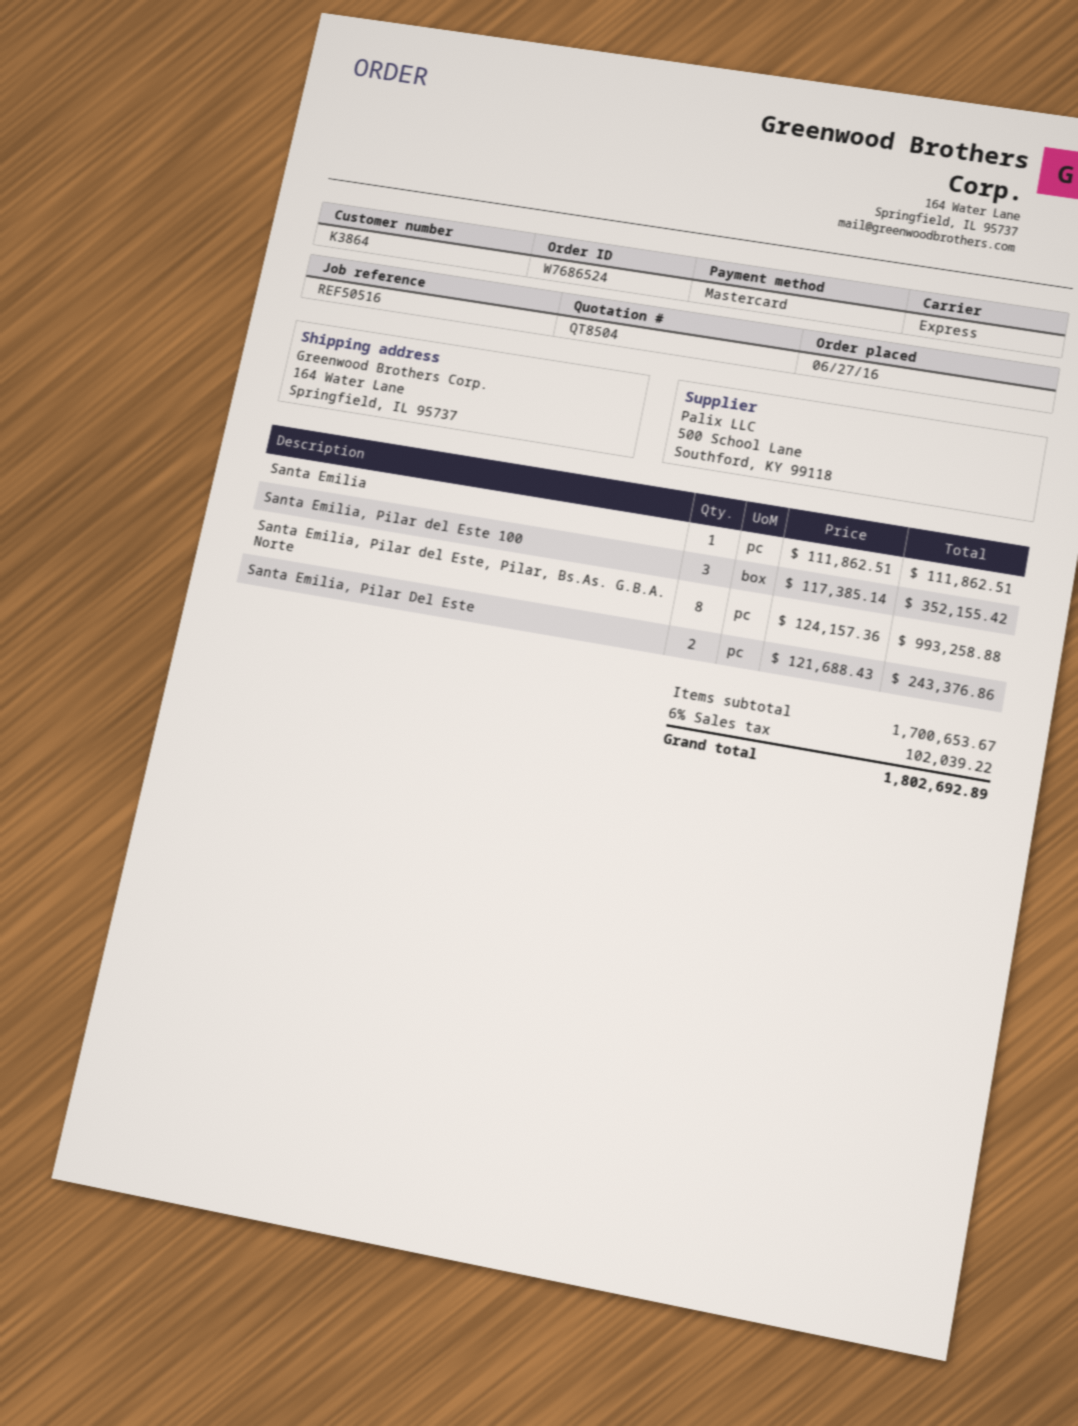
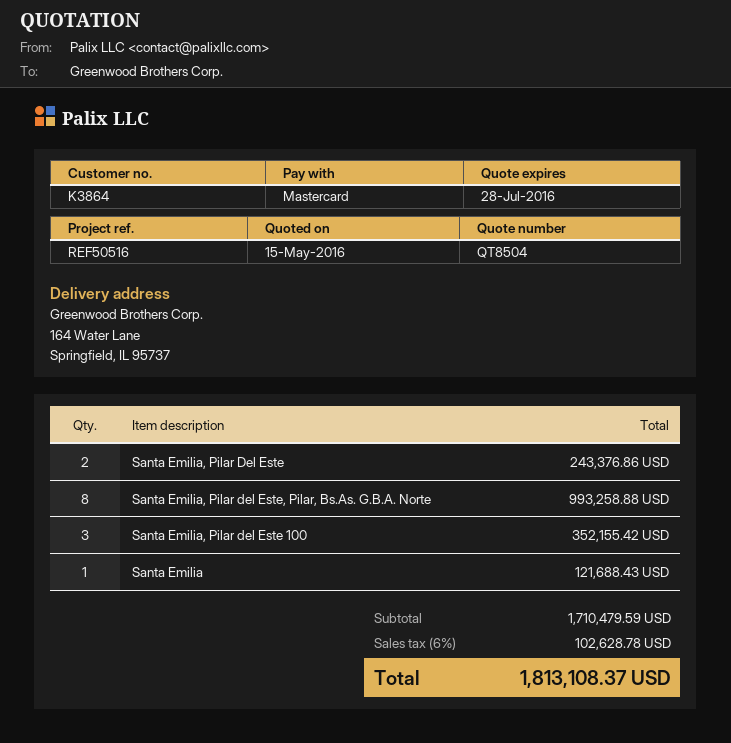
Santa Emilia: 1 for 111862.51 -> 1 for 121688.43
subtotal: 1700653.67 -> 1710479.59
tax: 6% = 102039.22 -> 6% = 102628.78
total: 1802692.89 -> 1813108.37

